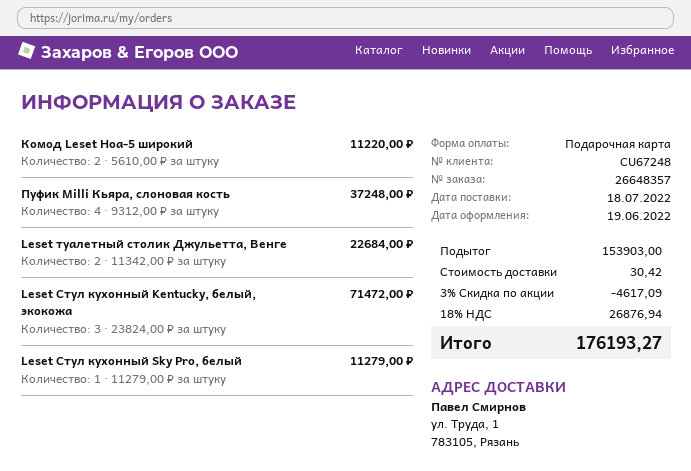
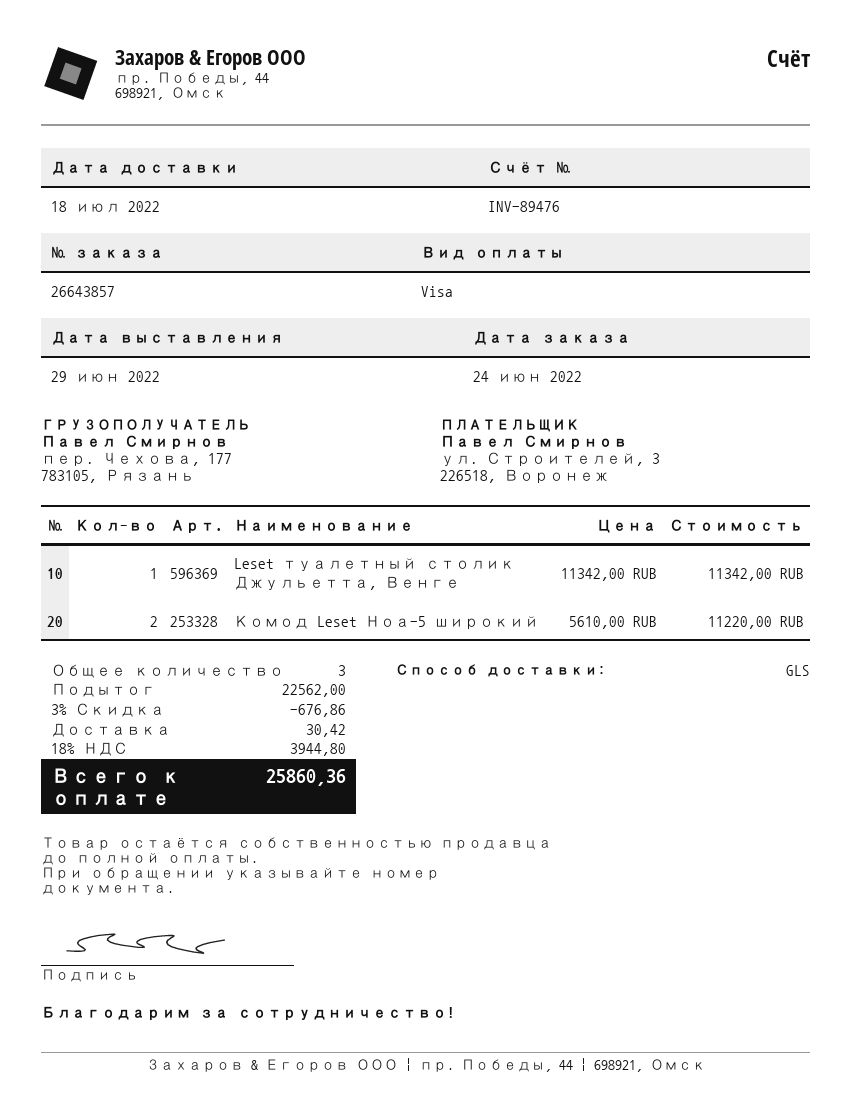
order number: 26648357 -> 26643857
order date: 2022-06-19 -> 2022-06-24
payment method: gift card -> Visa
ship to: ул. Труда, 1, 783105, Рязань -> пер. Чехова, 177, 783105, Рязань
Пуфик Milli Кьяра, слоновая кость: 4 x 9312.00 = 37248.00 -> none
Leset туалетный столик Джульетта, Венге: 2 x 11342.00 = 22684.00 -> 1 x 11342.00 = 11342.00
Leset Стул кухонный Kentucky, белый, экокожа: 3 x 23824.00 = 71472.00 -> none
Leset Стул кухонный Sky Pro, белый: 1 x 11279.00 = 11279.00 -> none
subtotal: 153903.00 -> 22562.00
discount: 3% = 4617.09 -> 3% = 676.86
tax: 18% = 26876.94 -> 18% = 3944.80
total: 176193.27 -> 25860.36

